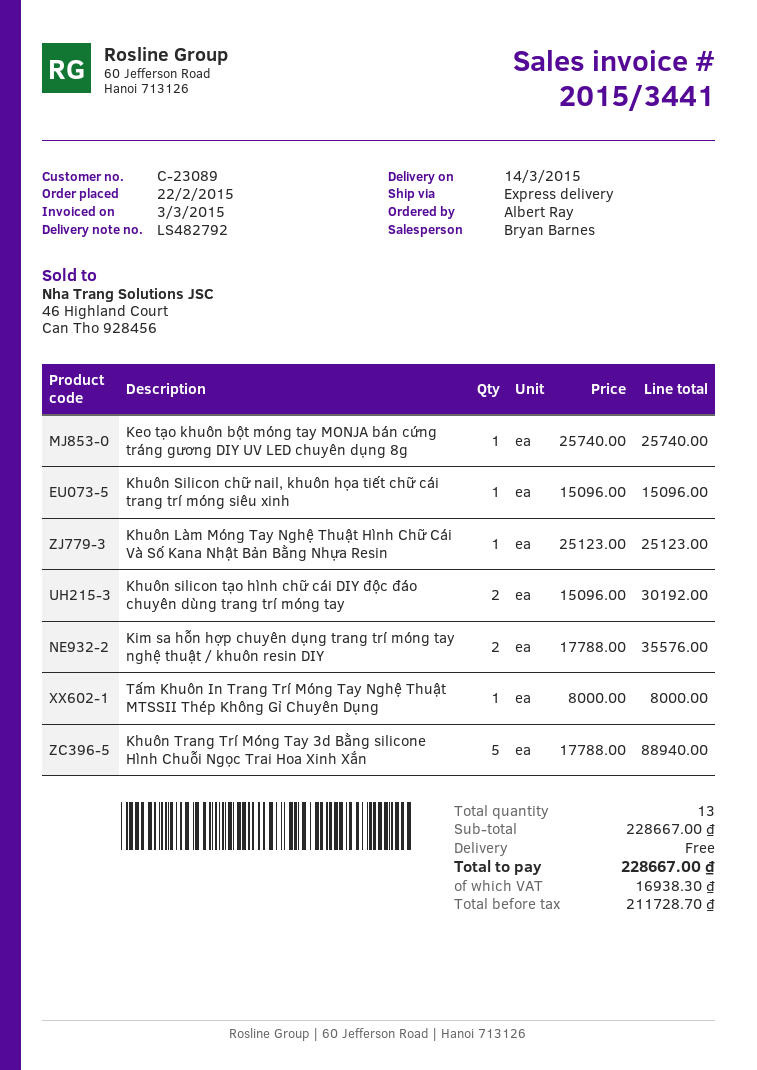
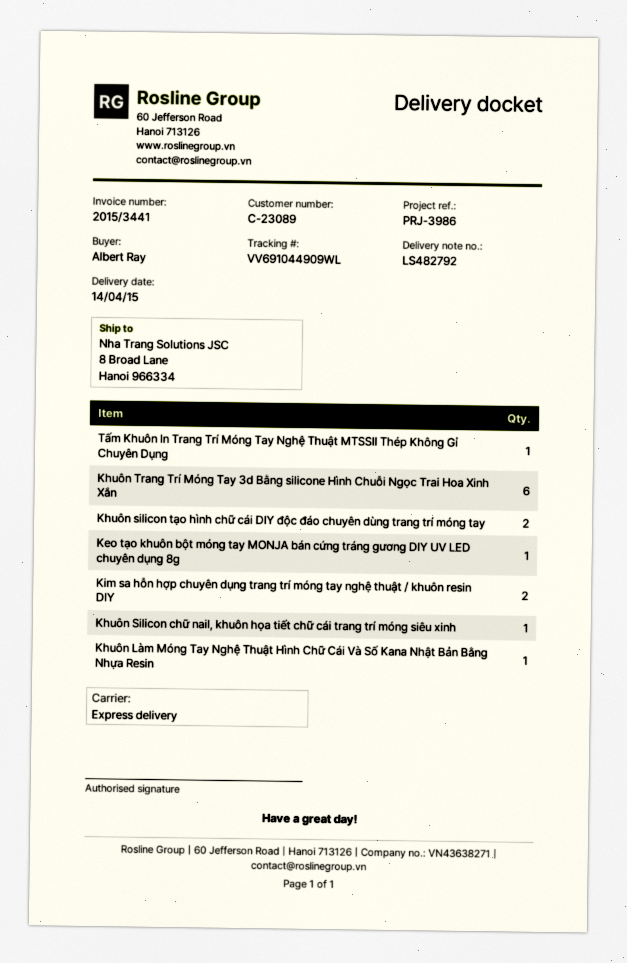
delivery date: 2015-03-14 -> 2015-04-14
Khuôn Trang Trí Móng Tay 3d Bằng silicone Hình Chuỗi Ngọc Trai Hoa Xinh Xắn: 5 -> 6

